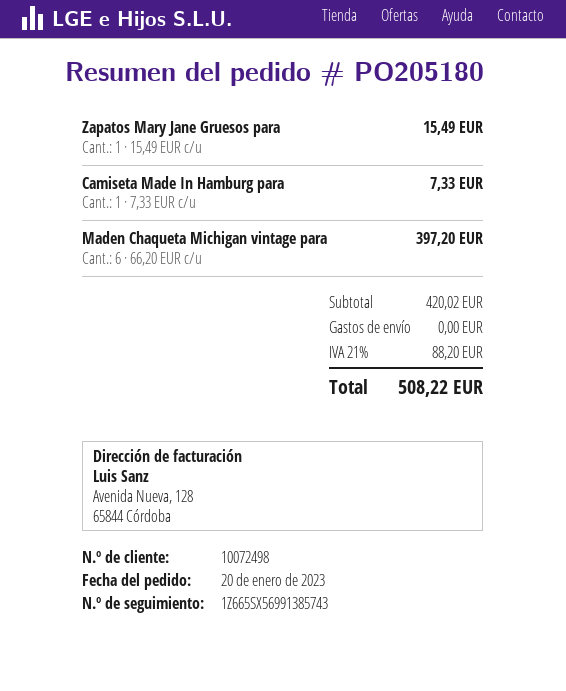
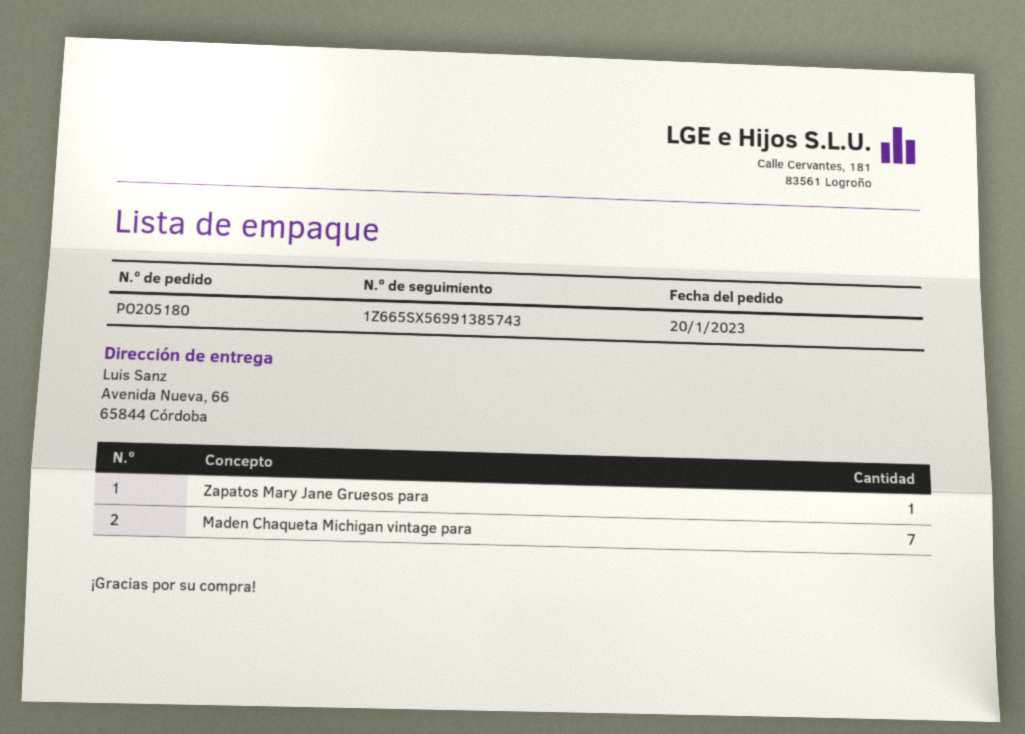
Camiseta Made In Hamburg para: 1 -> none
Maden Chaqueta Michigan vintage para: 6 -> 7

